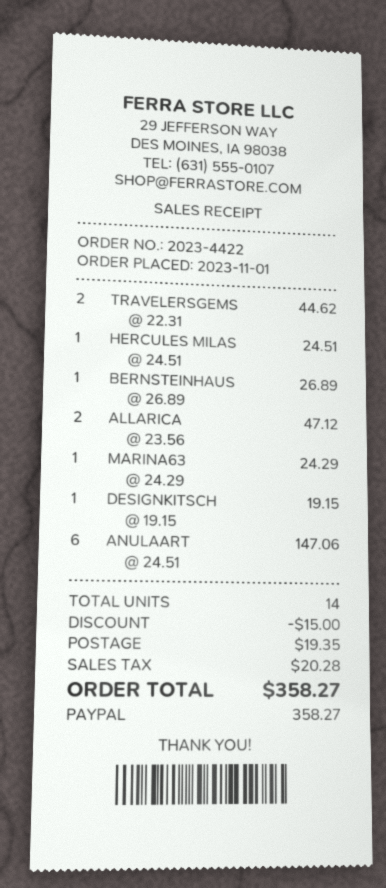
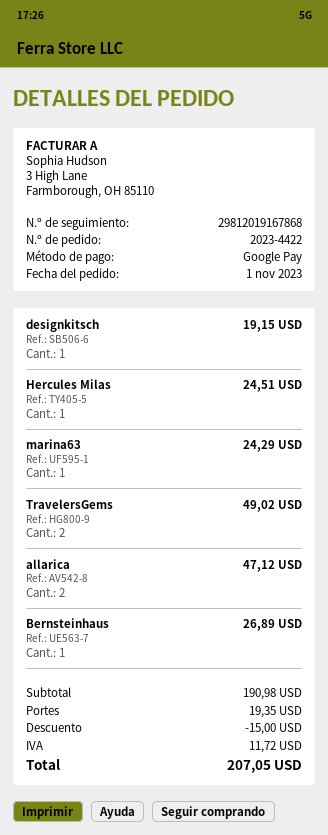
payment method: PayPal -> Google Pay
TRAVELERSGEMS: 2 for 44.62 -> 2 for 49.02
ANULAART: 6 for 147.06 -> none
tax: 20.28 -> 11.72
total: 358.27 -> 207.05

